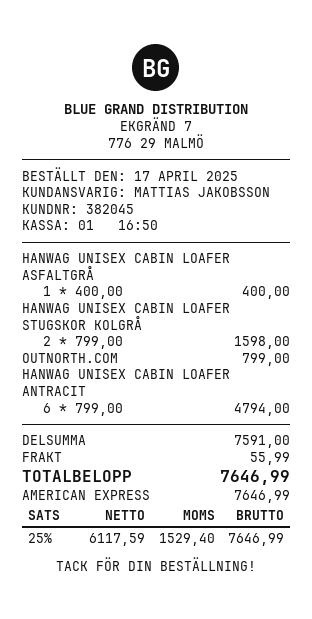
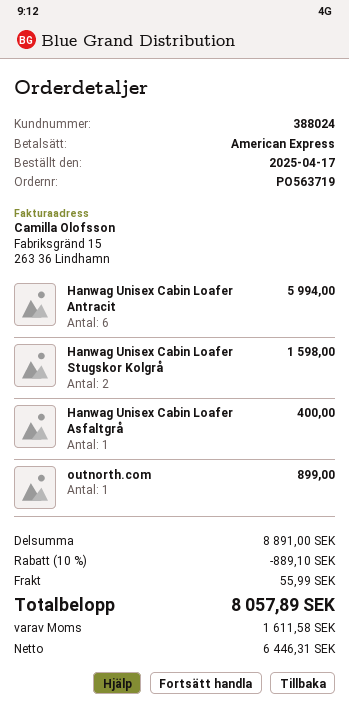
customer number: 382045 -> 388024
OUTNORTH.COM: 1 for 799.00 -> 1 for 899.00
HANWAG UNISEX CABIN LOAFER ANTRACIT: 6 for 4794.00 -> 6 for 5994.00
subtotal: 7591.00 -> 8891.00
discount: none -> 10% = 889.10
net: 6117.59 -> 6446.31
tax: 1529.40 -> 1611.58
total: 7646.99 -> 8057.89

